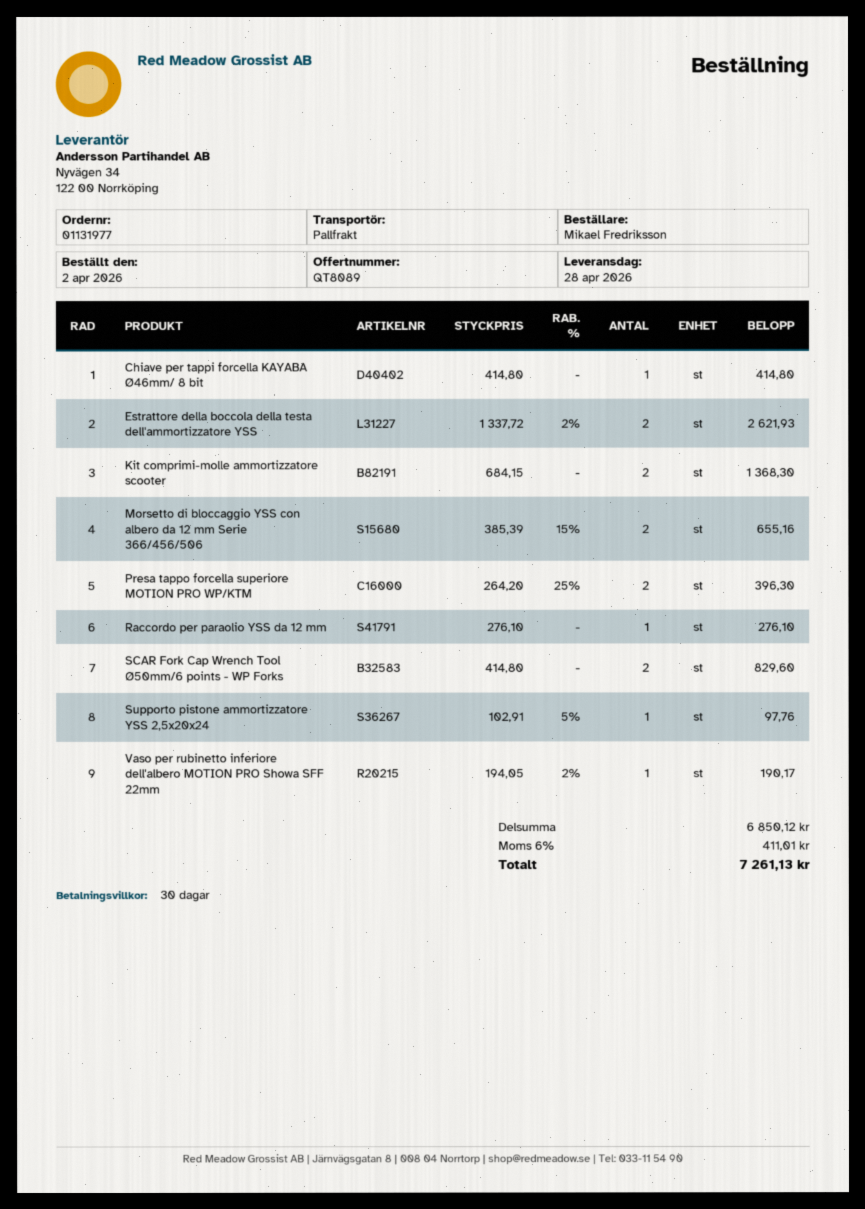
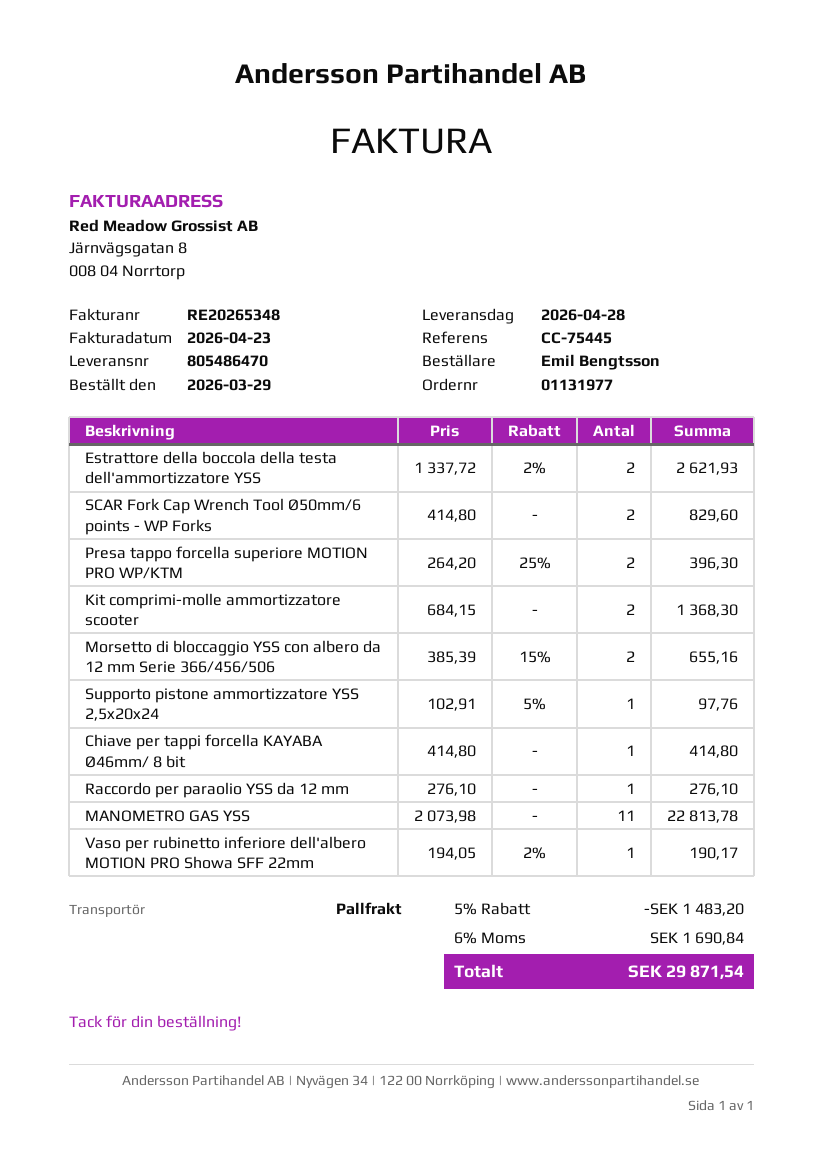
order date: 2026-04-02 -> 2026-03-29
ordered by: Mikael Fredriksson -> Emil Bengtsson
MANOMETRO GAS YSS: none -> 11 x 2073.98 = 22813.78
discount: none -> 5% = 1483.20
tax: 6% = 411.01 -> 6% = 1690.84
total: 7261.13 -> 29871.54

